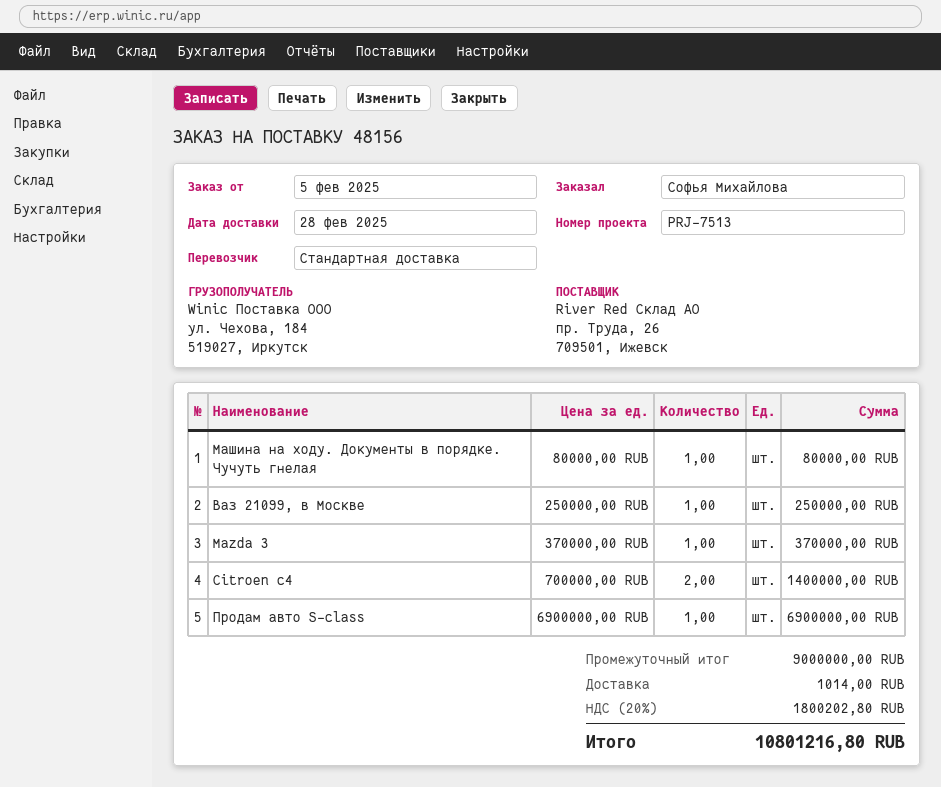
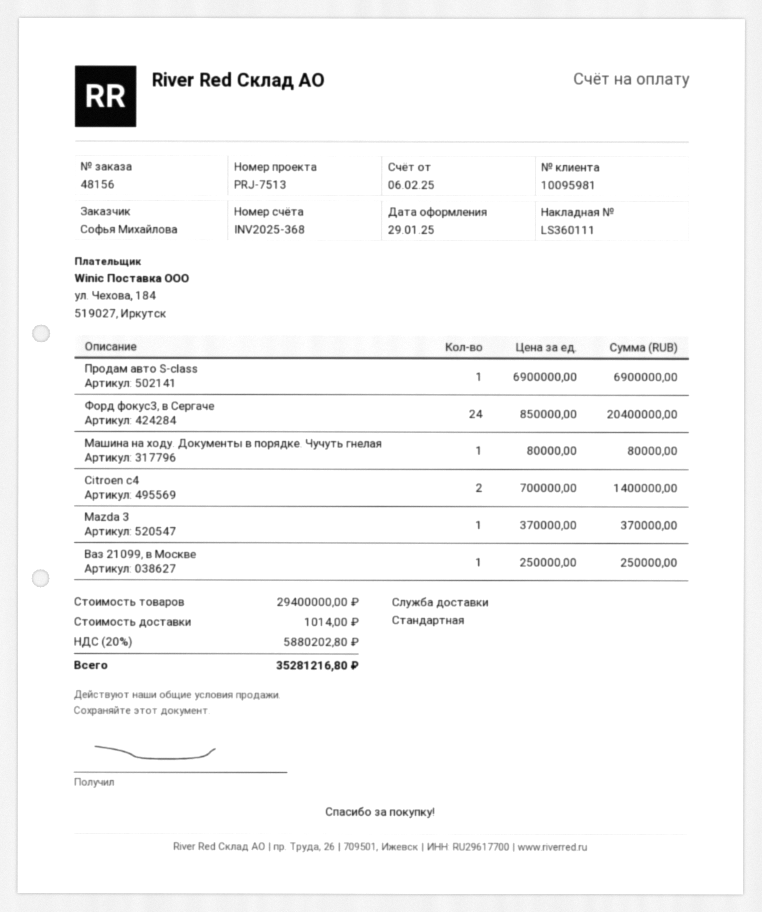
order date: 2025-02-05 -> 2025-01-29
Форд фокус3, в Сергаче: none -> 24 x 850000.00 = 20400000.00
subtotal: 9000000.00 -> 29400000.00
tax: 20% = 1800202.80 -> 20% = 5880202.80
total: 10801216.80 -> 35281216.80

